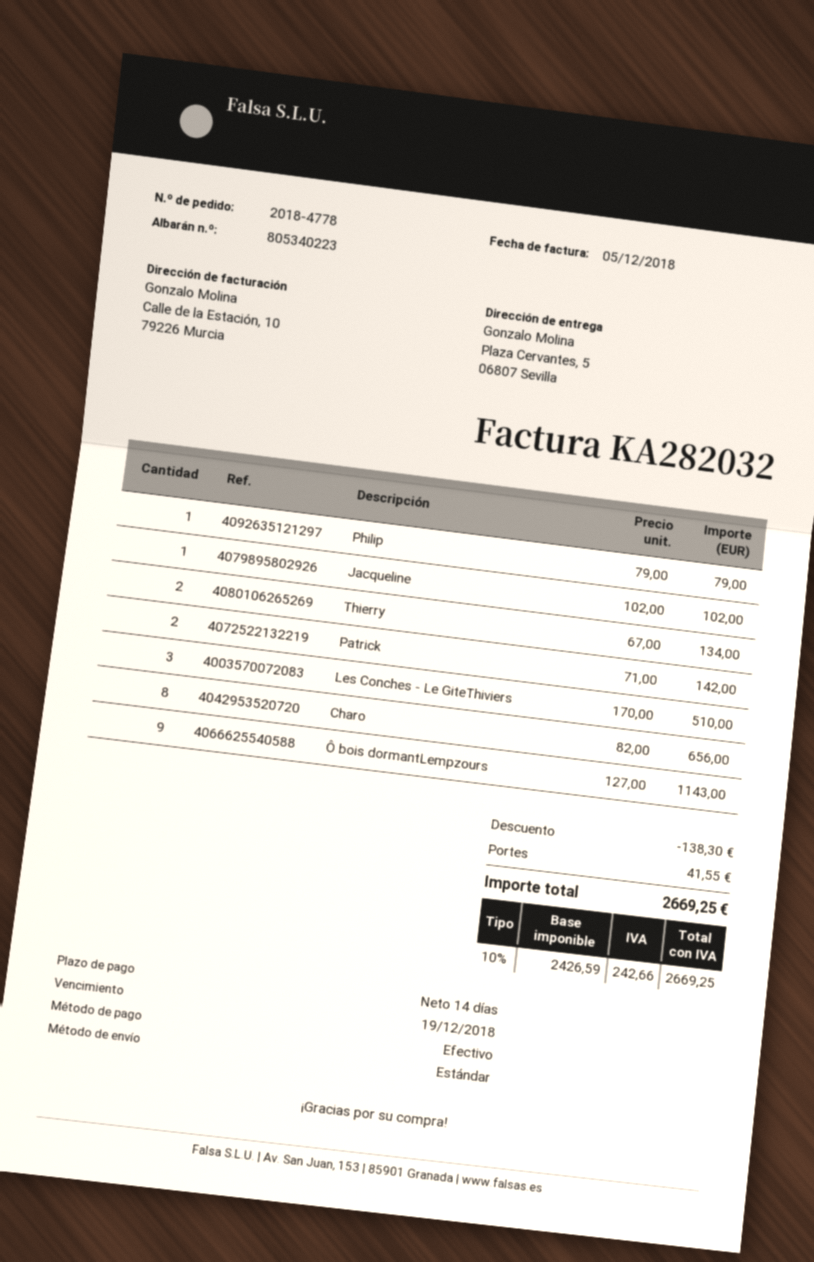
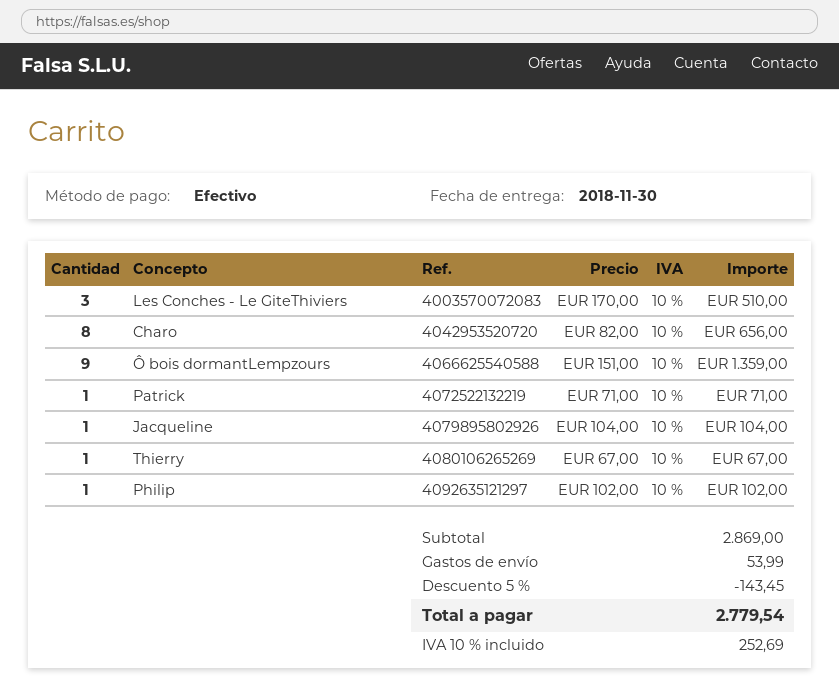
Philip: 1 x 79.00 = 79.00 -> 1 x 102.00 = 102.00
Jacqueline: 1 x 102.00 = 102.00 -> 1 x 104.00 = 104.00
Thierry: 2 x 67.00 = 134.00 -> 1 x 67.00 = 67.00
Patrick: 2 x 71.00 = 142.00 -> 1 x 71.00 = 71.00
Ô bois dormantLempzours: 9 x 127.00 = 1143.00 -> 9 x 151.00 = 1359.00
discount: 138.30 -> 143.45
shipping: 41.55 -> 53.99
tax: 10% = 242.66 -> 10% = 252.69
total: 2669.25 -> 2779.54

